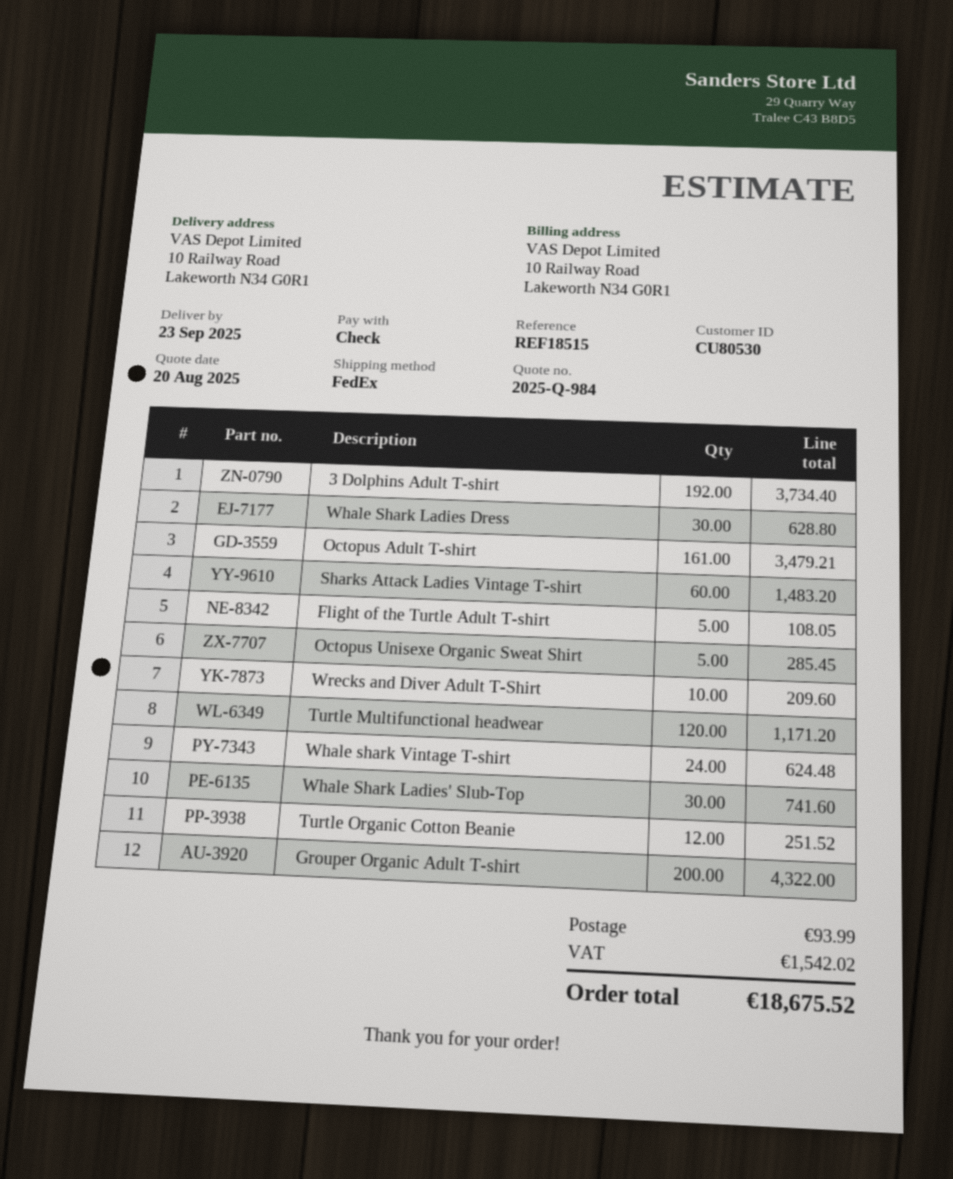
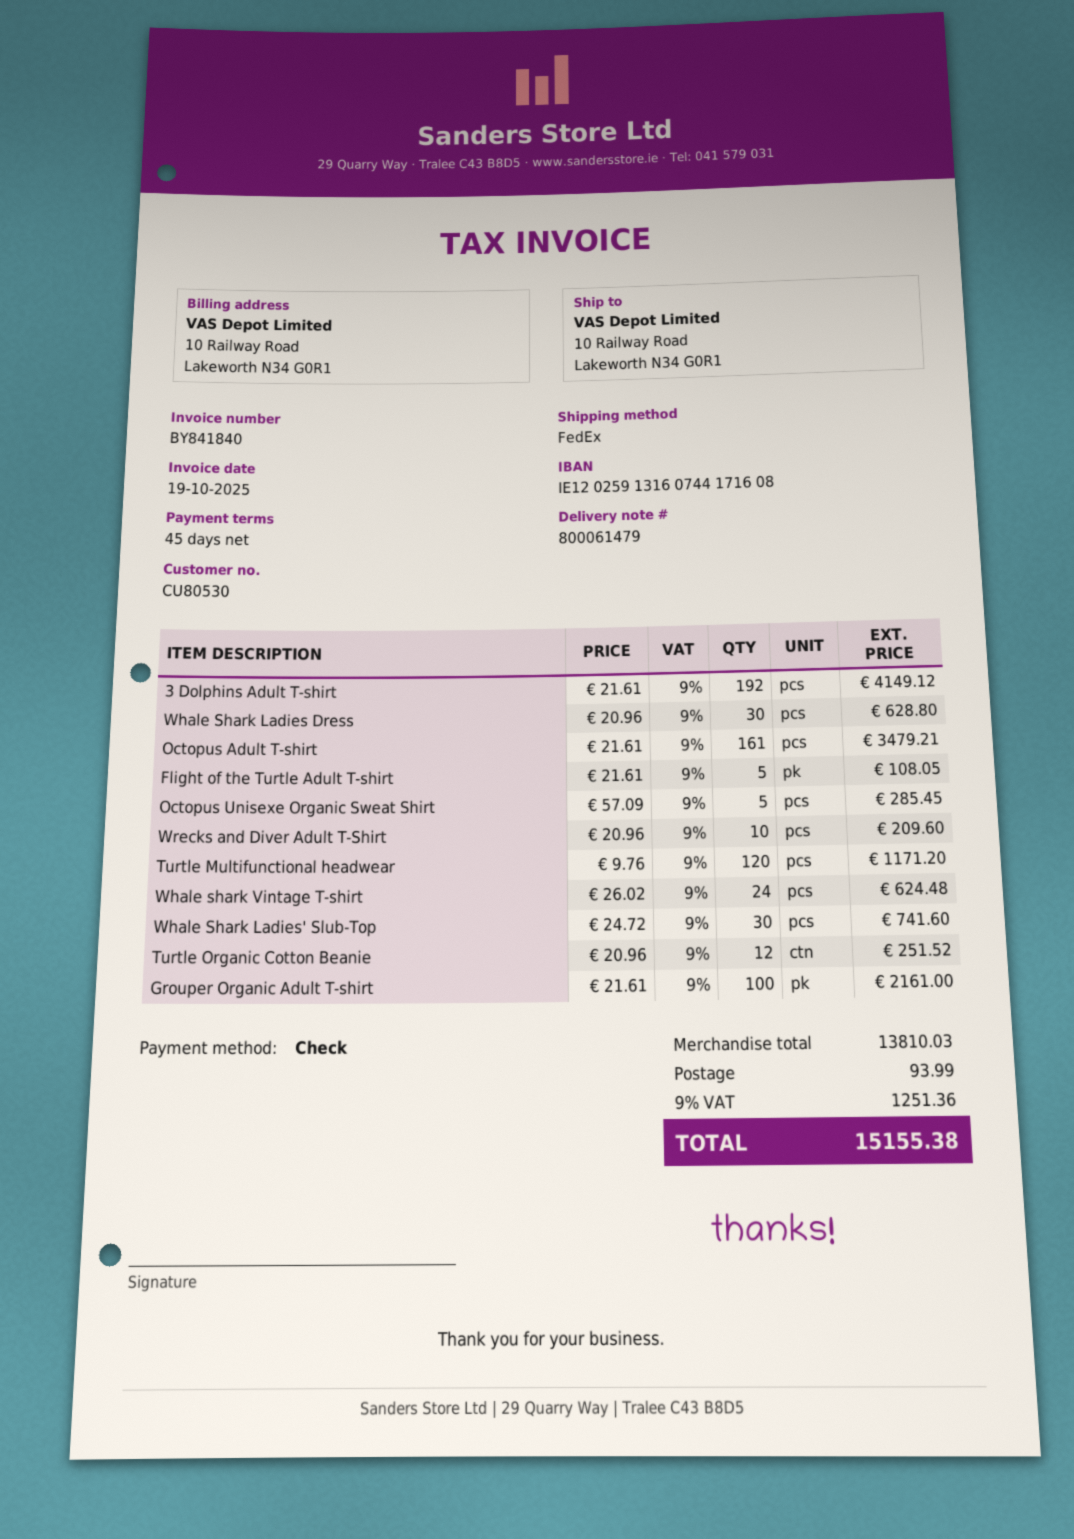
3 Dolphins Adult T-shirt: 192 for 3734.40 -> 192 for 4149.12
Sharks Attack Ladies Vintage T-shirt: 60 for 1483.20 -> none
Grouper Organic Adult T-shirt: 200 for 4322.00 -> 100 for 2161.00
tax: 1542.02 -> 1251.36
total: 18675.52 -> 15155.38

